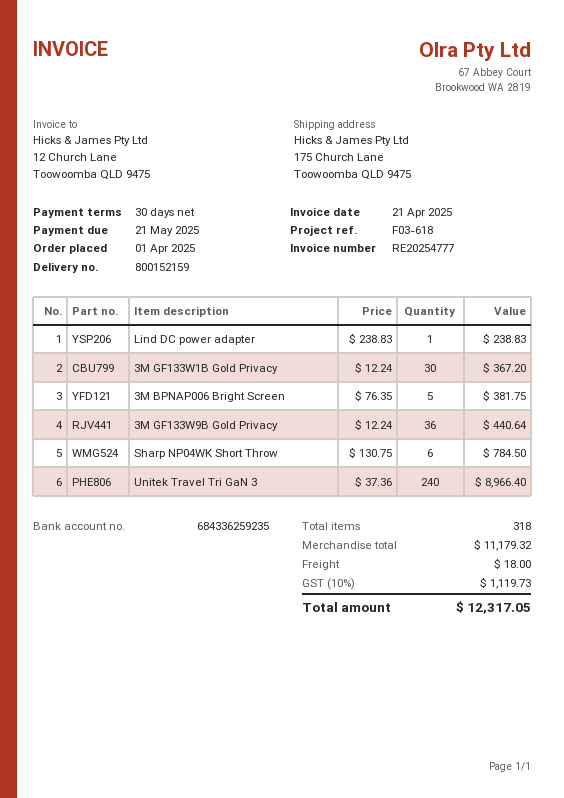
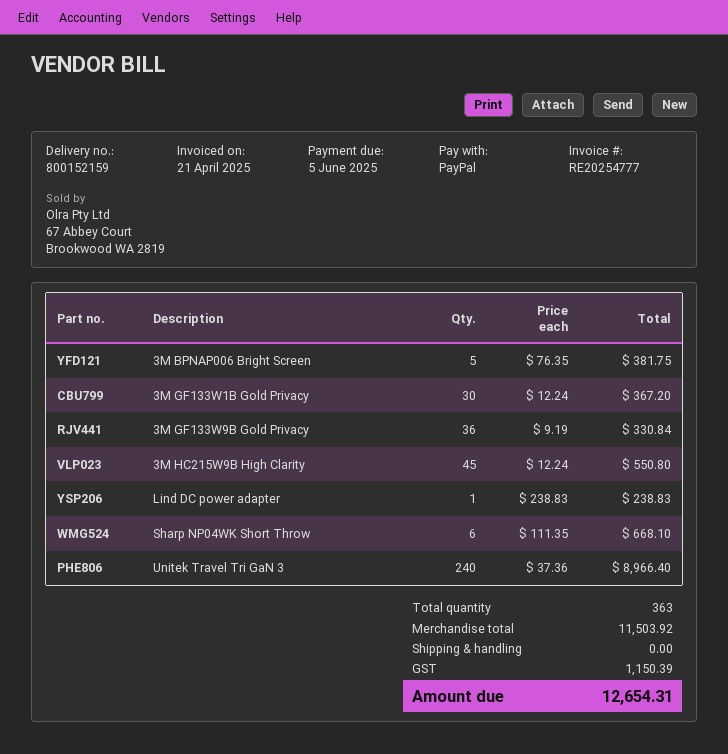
due date: 2025-05-21 -> 2025-06-05
3M GF133W9B Gold Privacy: 36 x 12.24 = 440.64 -> 36 x 9.19 = 330.84
Sharp NP04WK Short Throw: 6 x 130.75 = 784.50 -> 6 x 111.35 = 668.10
3M HC215W9B High Clarity: none -> 45 x 12.24 = 550.80
total quantity: 318 -> 363
subtotal: 11179.32 -> 11503.92
shipping: 18.00 -> 0.00
tax: 1119.73 -> 1150.39
total: 12317.05 -> 12654.31

